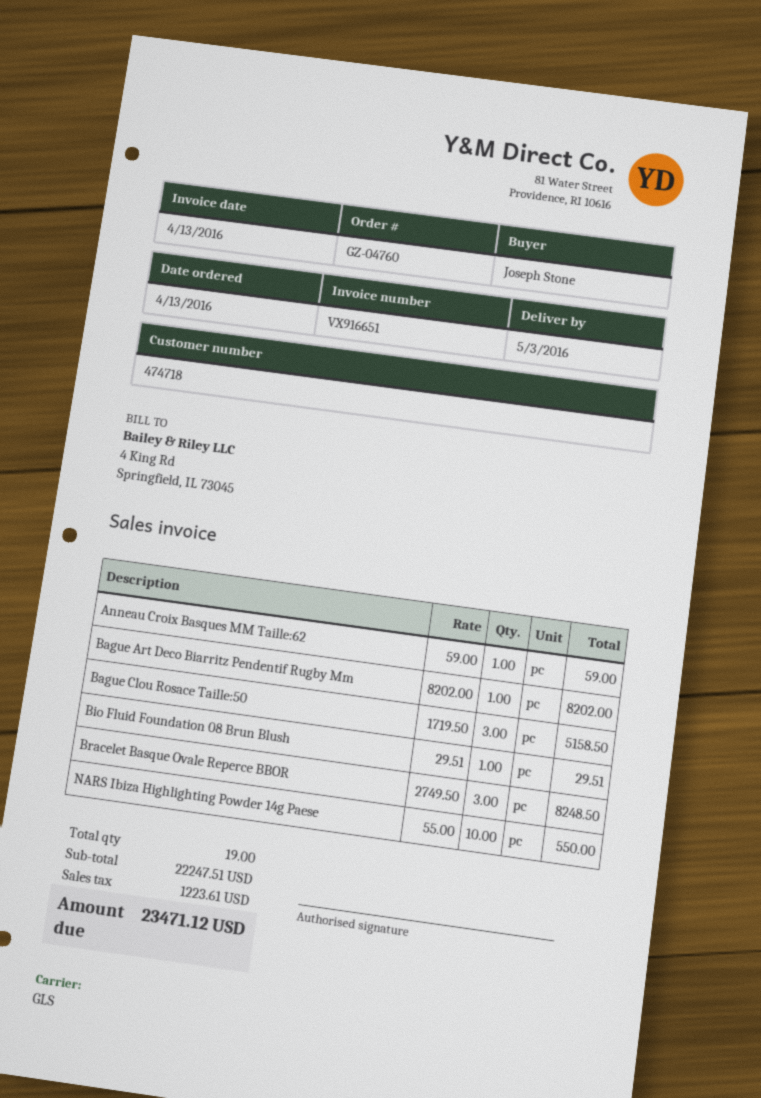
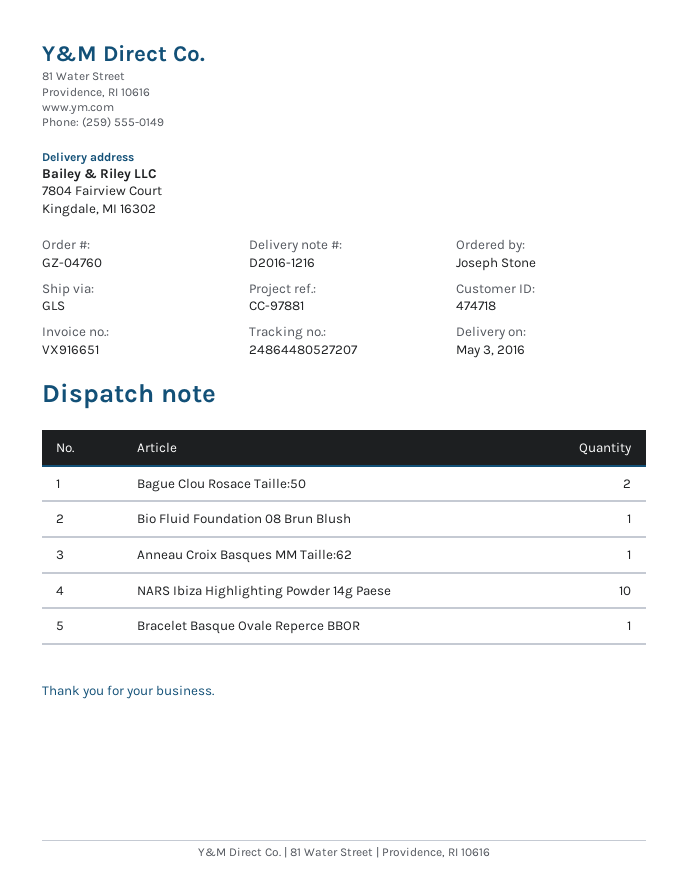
Bague Art Deco Biarritz Pendentif Rugby Mm: 1 -> none
Bague Clou Rosace Taille:50: 3 -> 2
Bracelet Basque Ovale Reperce BBOR: 3 -> 1

